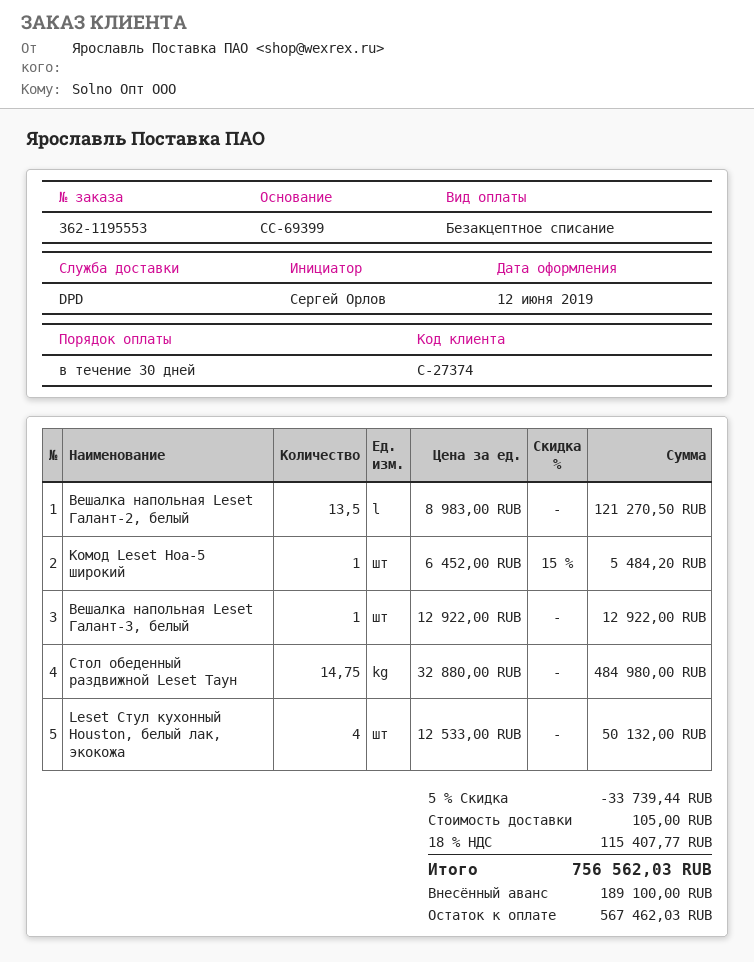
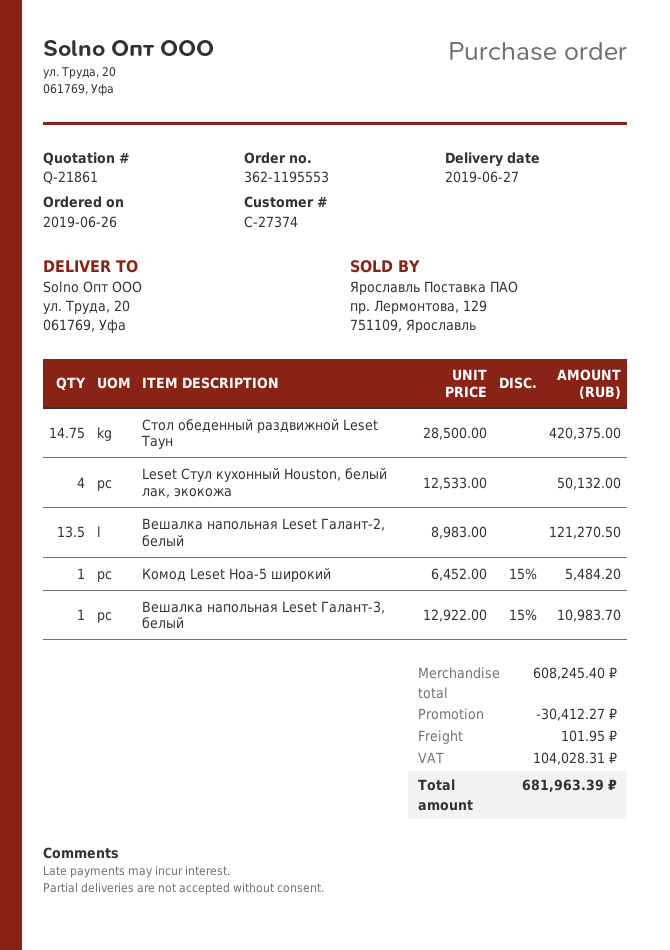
order date: 2019-06-12 -> 2019-06-26
Вешалка напольная Leset Галант-3, белый: 1 x 12922.00 = 12922.00 -> 1 x 12922.00 - 15% = 10983.70
Стол обеденный раздвижной Leset Таун: 14.75 x 32880.00 = 484980.00 -> 14.75 x 28500.00 = 420375.00
discount: 33739.44 -> 30412.27
shipping: 105.00 -> 101.95
tax: 115407.77 -> 104028.31
total: 756562.03 -> 681963.39

